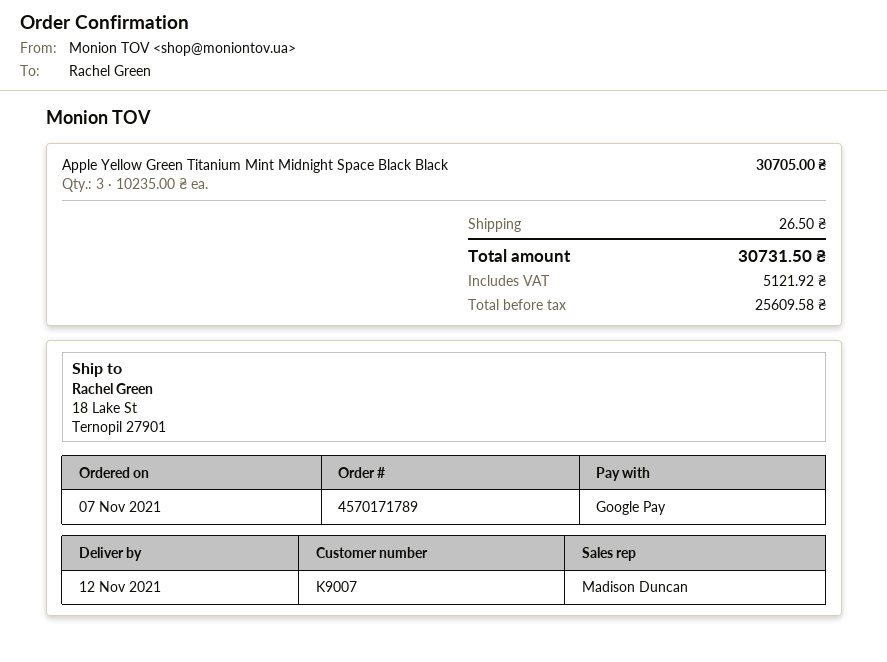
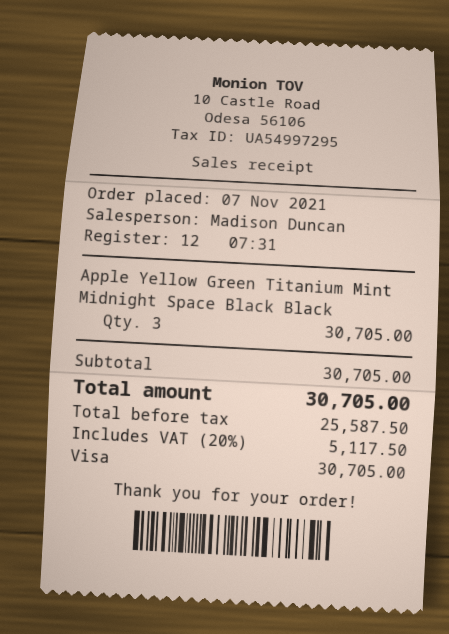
payment method: Google Pay -> Visa
shipping: 26.50 -> none
net: 25609.58 -> 25587.50
tax: 5121.92 -> 5117.50
total: 30731.50 -> 30705.00

